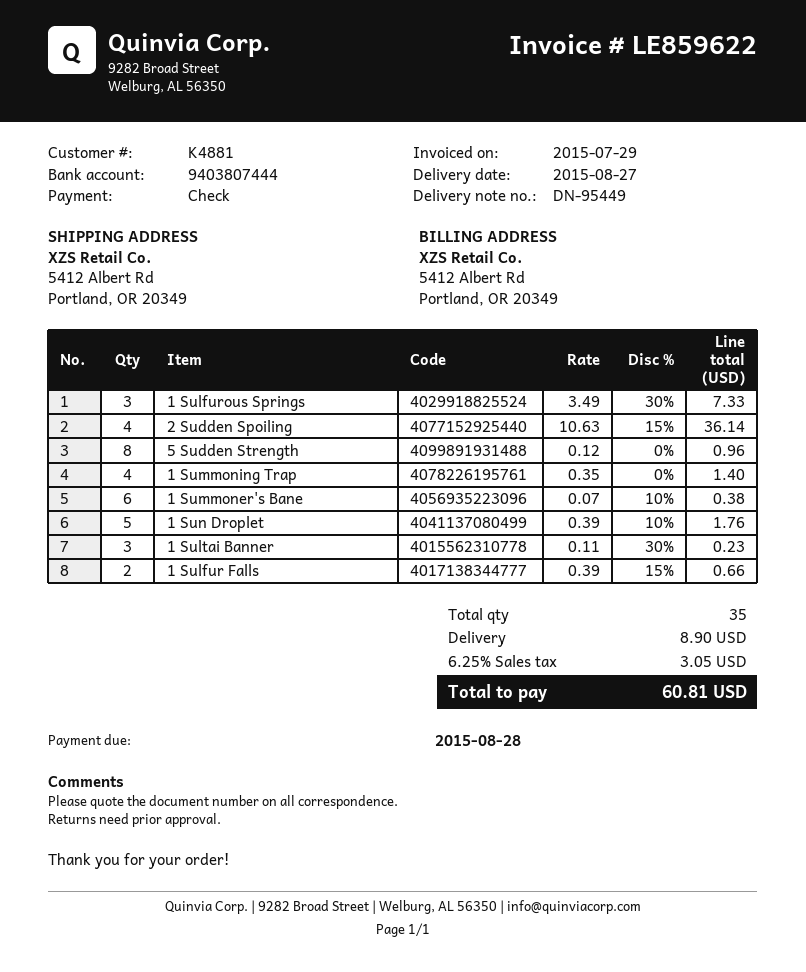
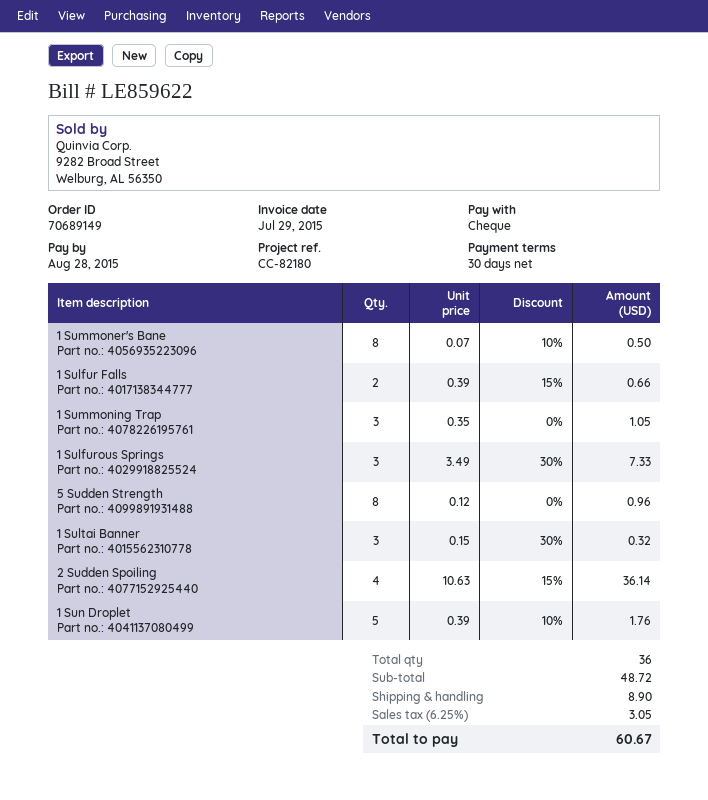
1 Summoning Trap: 4 x 0.35 = 1.40 -> 3 x 0.35 = 1.05
1 Summoner's Bane: 6 x 0.07 - 10% = 0.38 -> 8 x 0.07 - 10% = 0.50
1 Sultai Banner: 3 x 0.11 - 30% = 0.23 -> 3 x 0.15 - 30% = 0.32
total quantity: 35 -> 36
total: 60.81 -> 60.67

